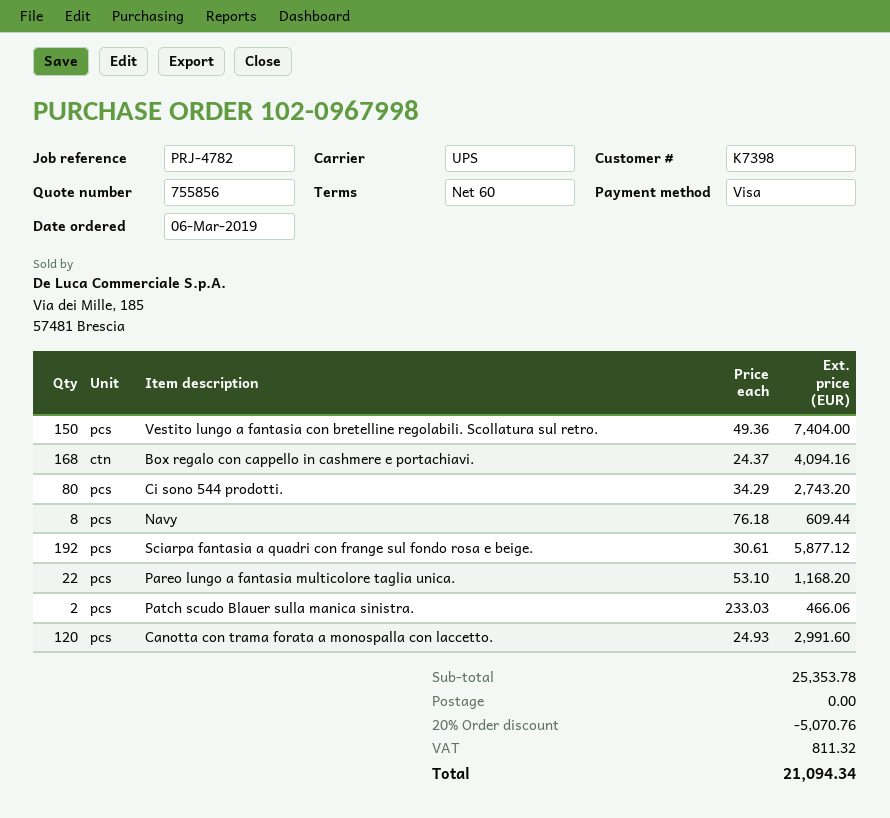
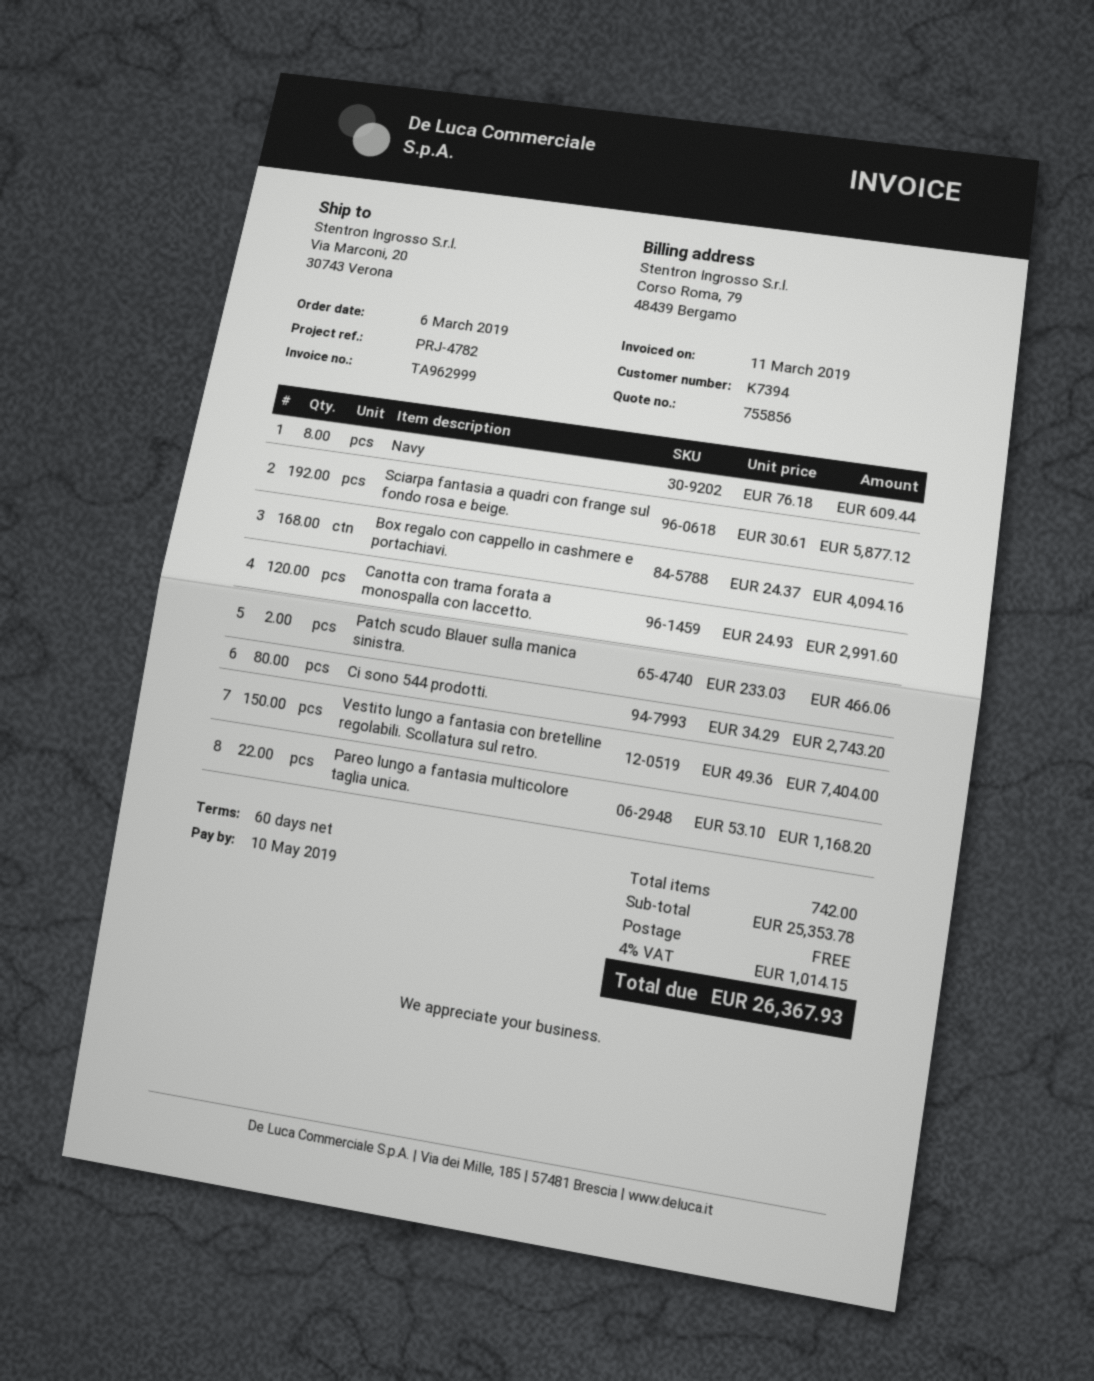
customer number: K7398 -> K7394
discount: 20% = 5070.76 -> none
tax: 811.32 -> 1014.15
total: 21094.34 -> 26367.93

